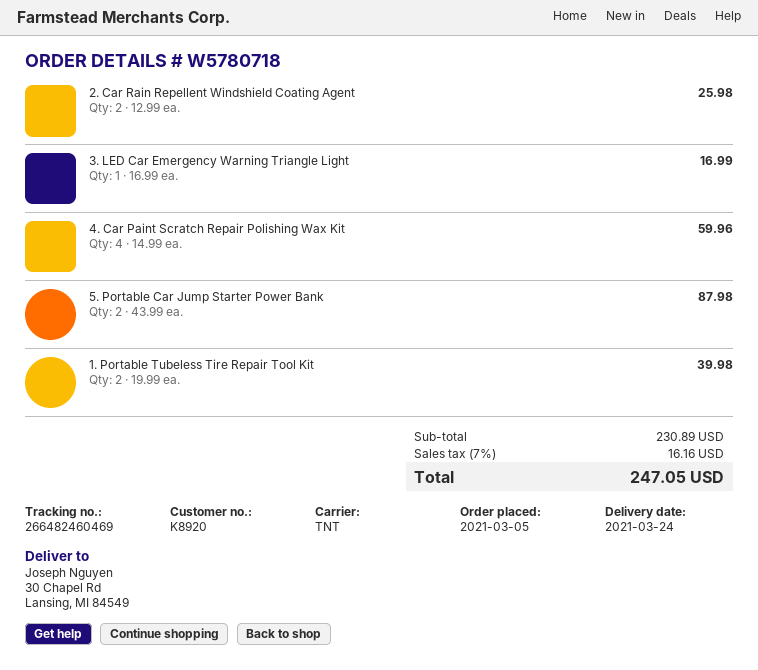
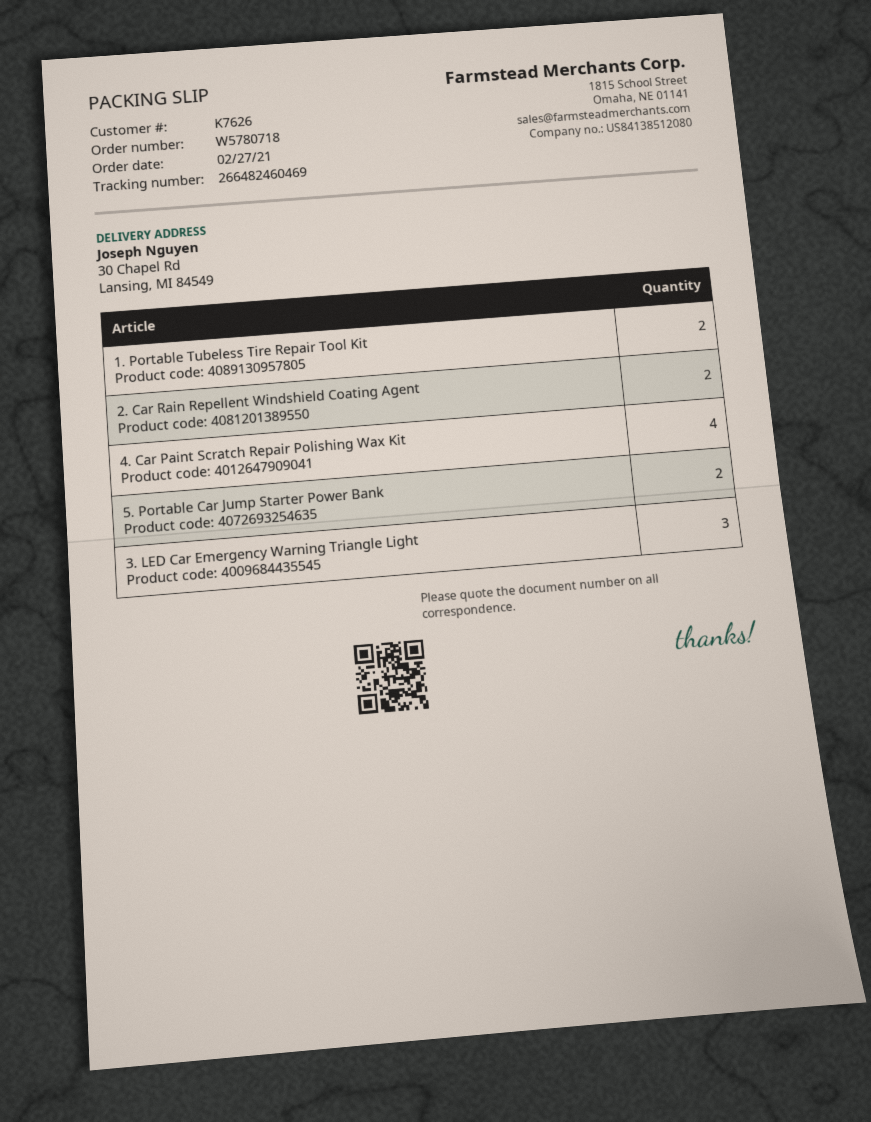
order date: 2021-03-05 -> 2021-02-27
customer number: K8920 -> K7626
3. LED Car Emergency Warning Triangle Light: 1 -> 3

